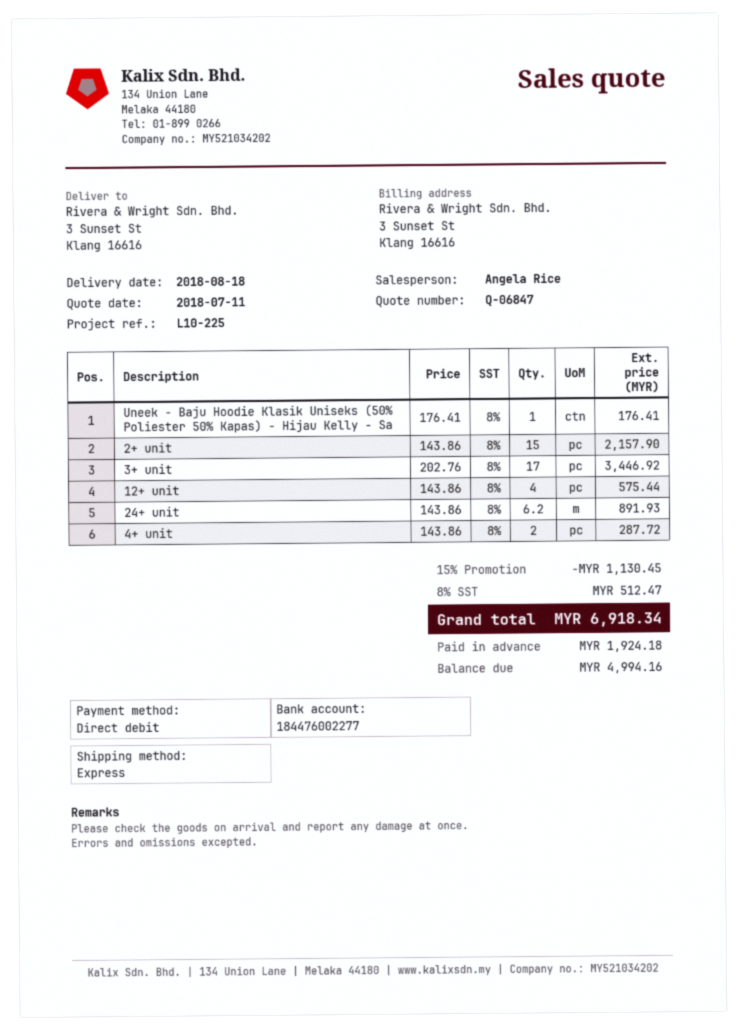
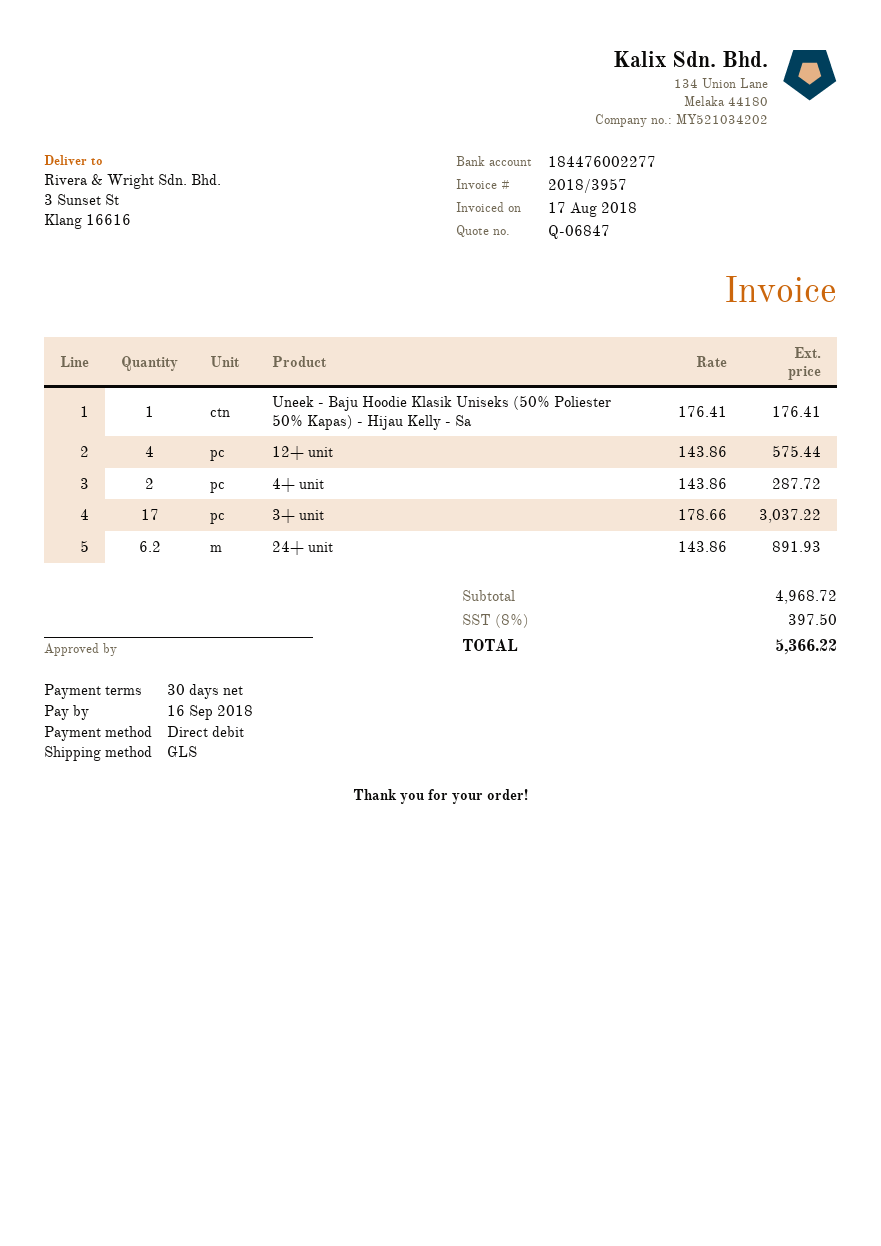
shipping method: express -> GLS
2+ unit: 15 x 143.86 = 2157.90 -> none
3+ unit: 17 x 202.76 = 3446.92 -> 17 x 178.66 = 3037.22
discount: 15% = 1130.45 -> none
tax: 8% = 512.47 -> 8% = 397.50
total: 6918.34 -> 5366.22

